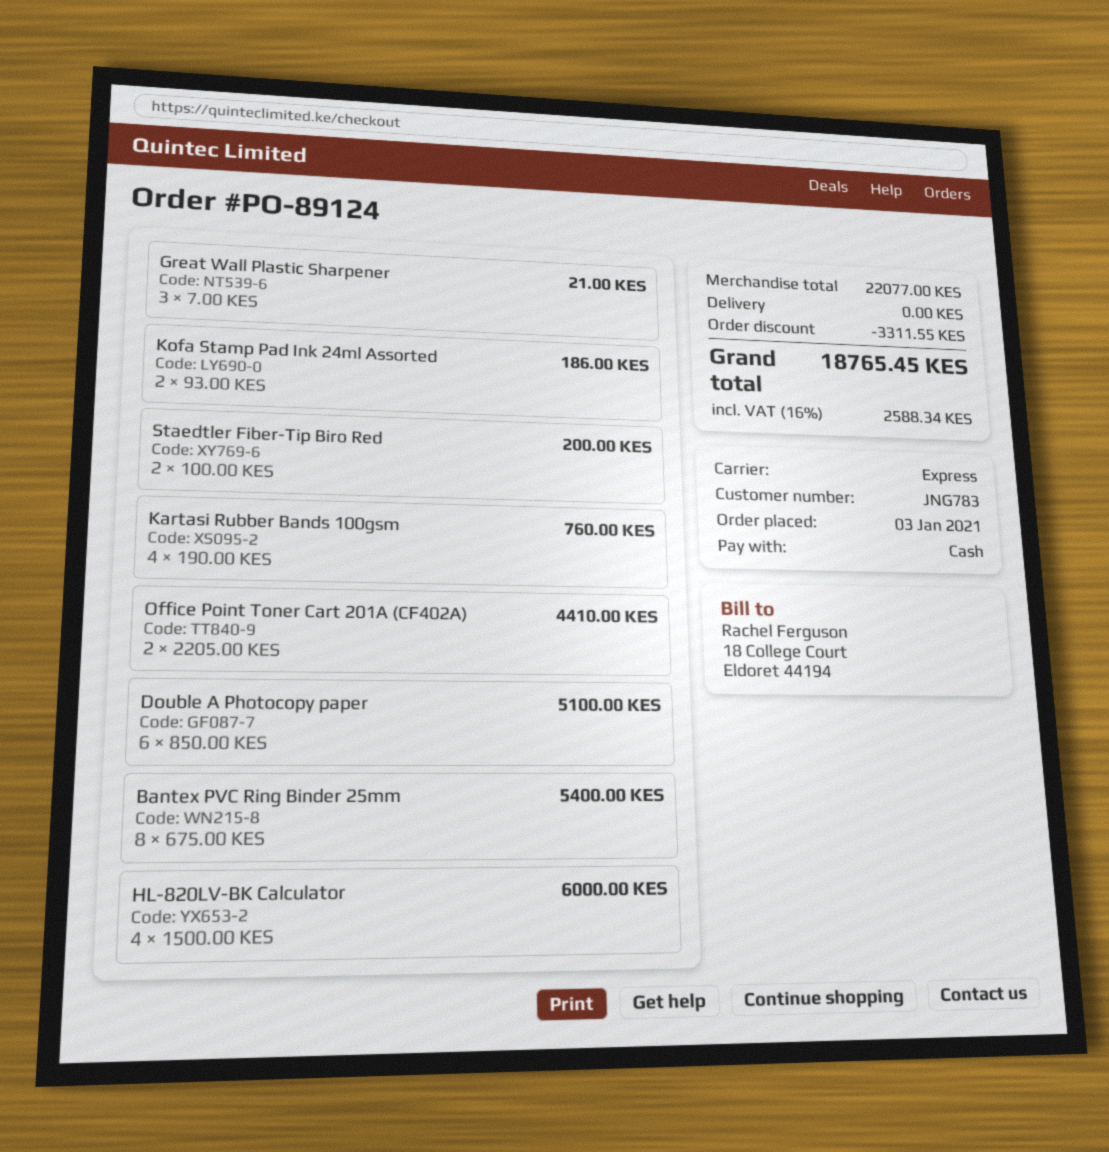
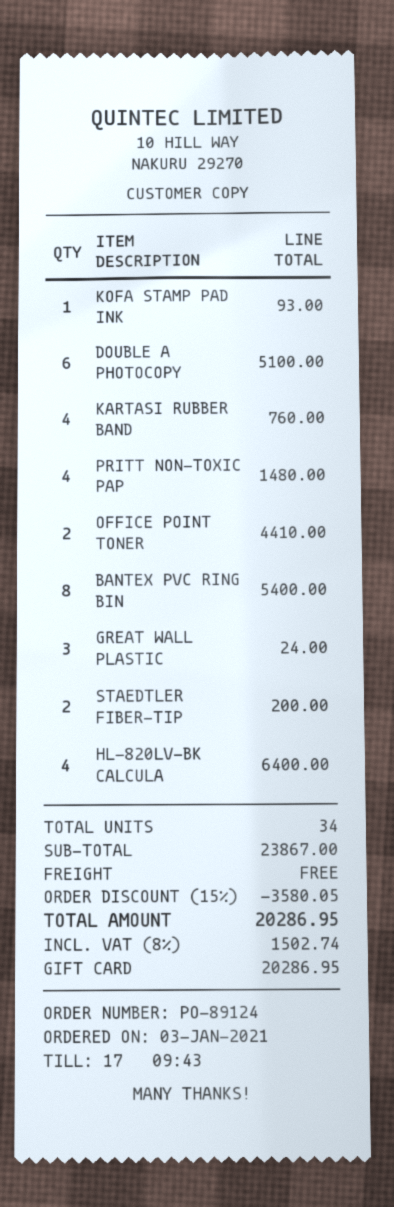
payment method: cash -> gift card
Great Wall Plastic Sharpener: 3 for 21.00 -> 3 for 24.00
Kofa Stamp Pad Ink 24ml Assorted: 2 for 186.00 -> 1 for 93.00
HL-820LV-BK Calculator: 4 for 6000.00 -> 4 for 6400.00
PRITT NON-TOXIC PAP: none -> 4 for 1480.00
subtotal: 22077.00 -> 23867.00
discount: 3311.55 -> 3580.05
tax: 16% = 2588.34 -> 8% = 1502.74
total: 18765.45 -> 20286.95

